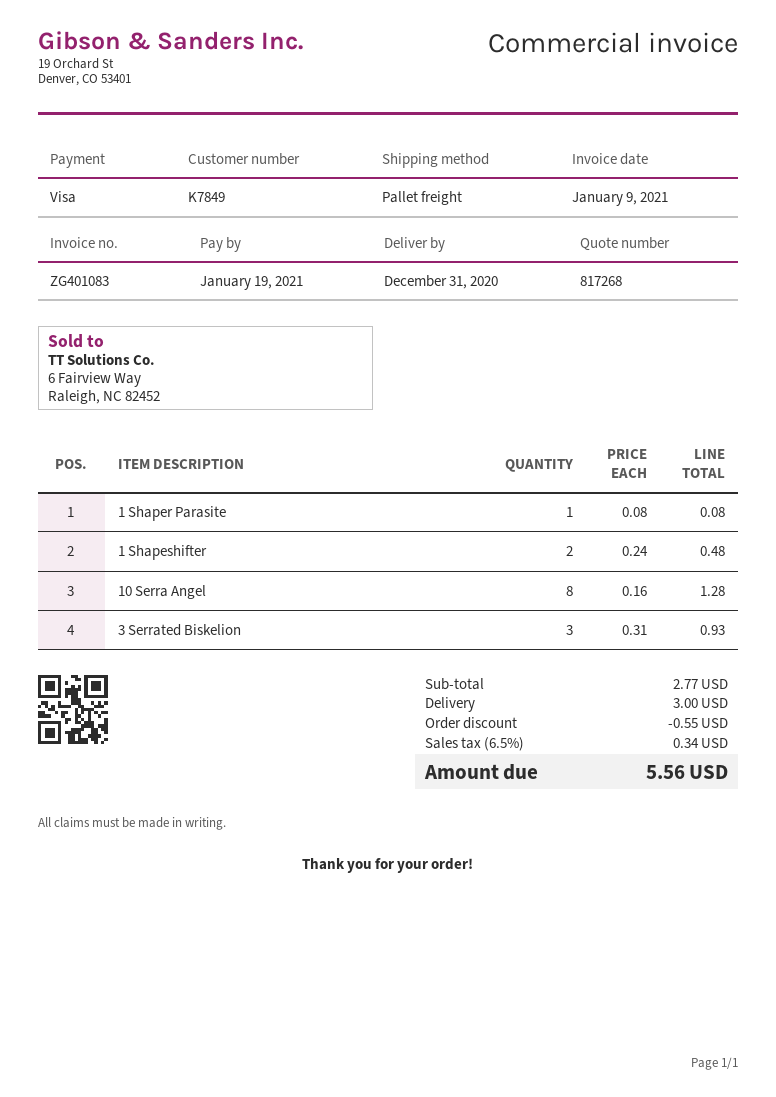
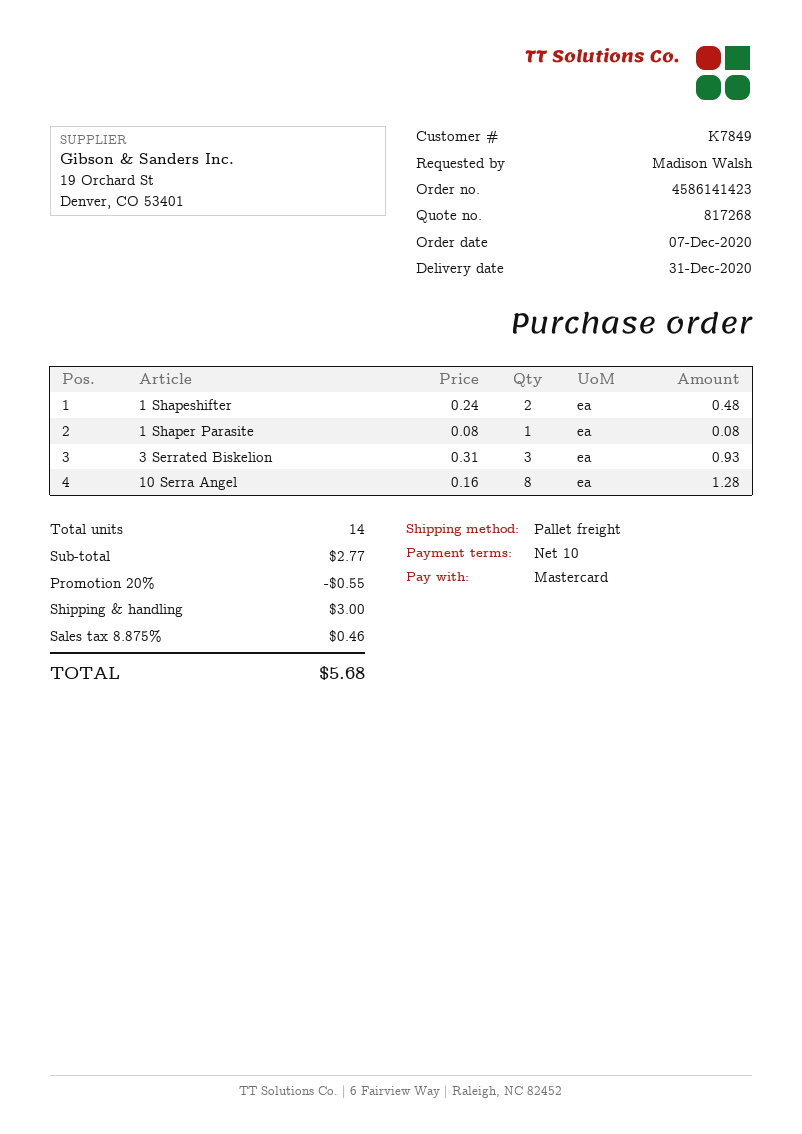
payment method: Visa -> Mastercard
tax: 6.5% = 0.34 -> 8.875% = 0.46
total: 5.56 -> 5.68

